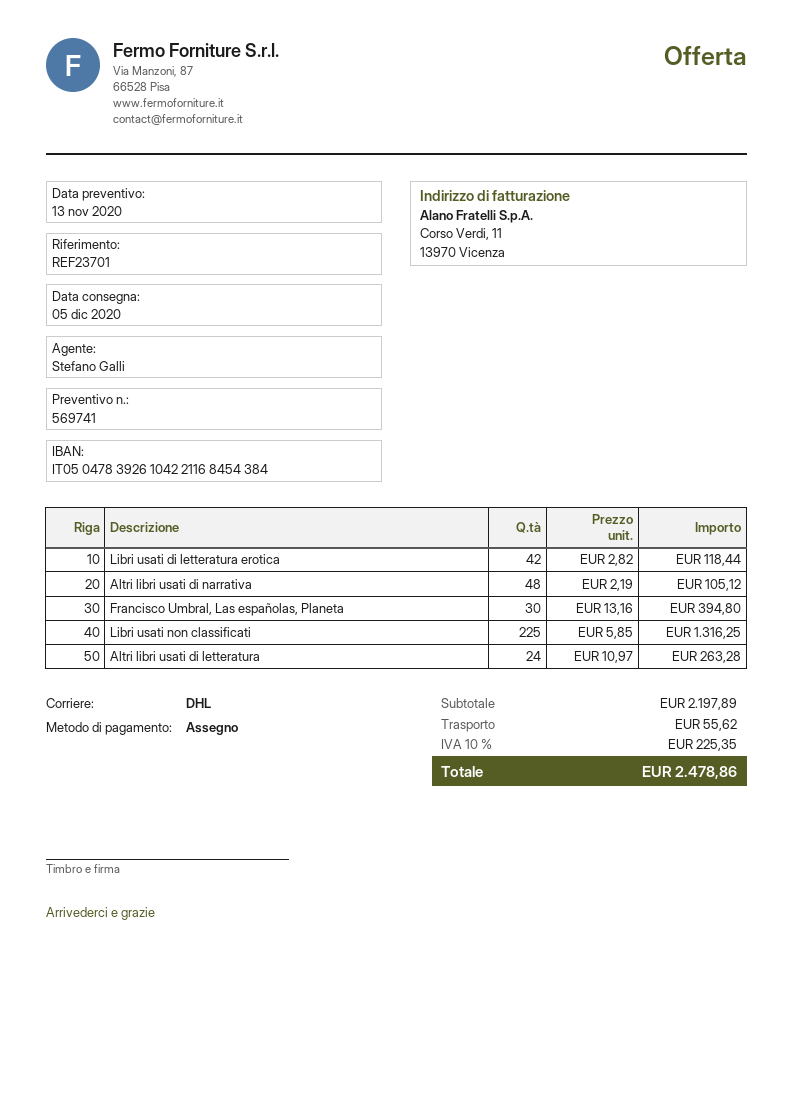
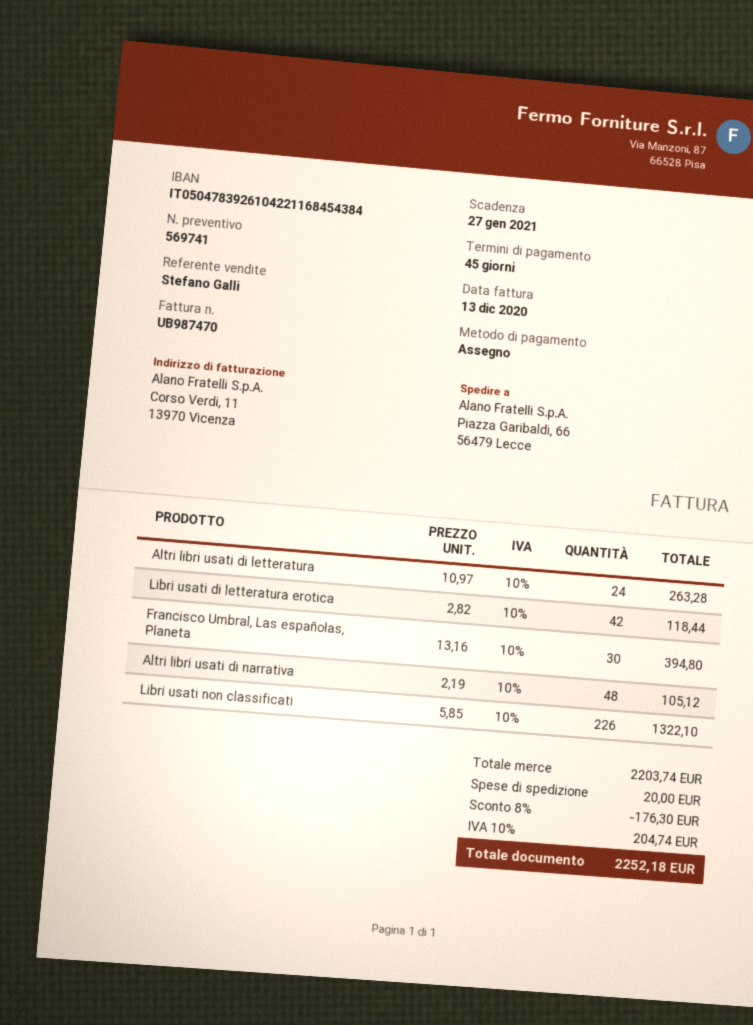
Libri usati non classificati: 225 x 5.85 = 1316.25 -> 226 x 5.85 = 1322.10
subtotal: 2197.89 -> 2203.74
discount: none -> 8% = 176.30
shipping: 55.62 -> 20.00
tax: 10% = 225.35 -> 10% = 204.74
total: 2478.86 -> 2252.18

